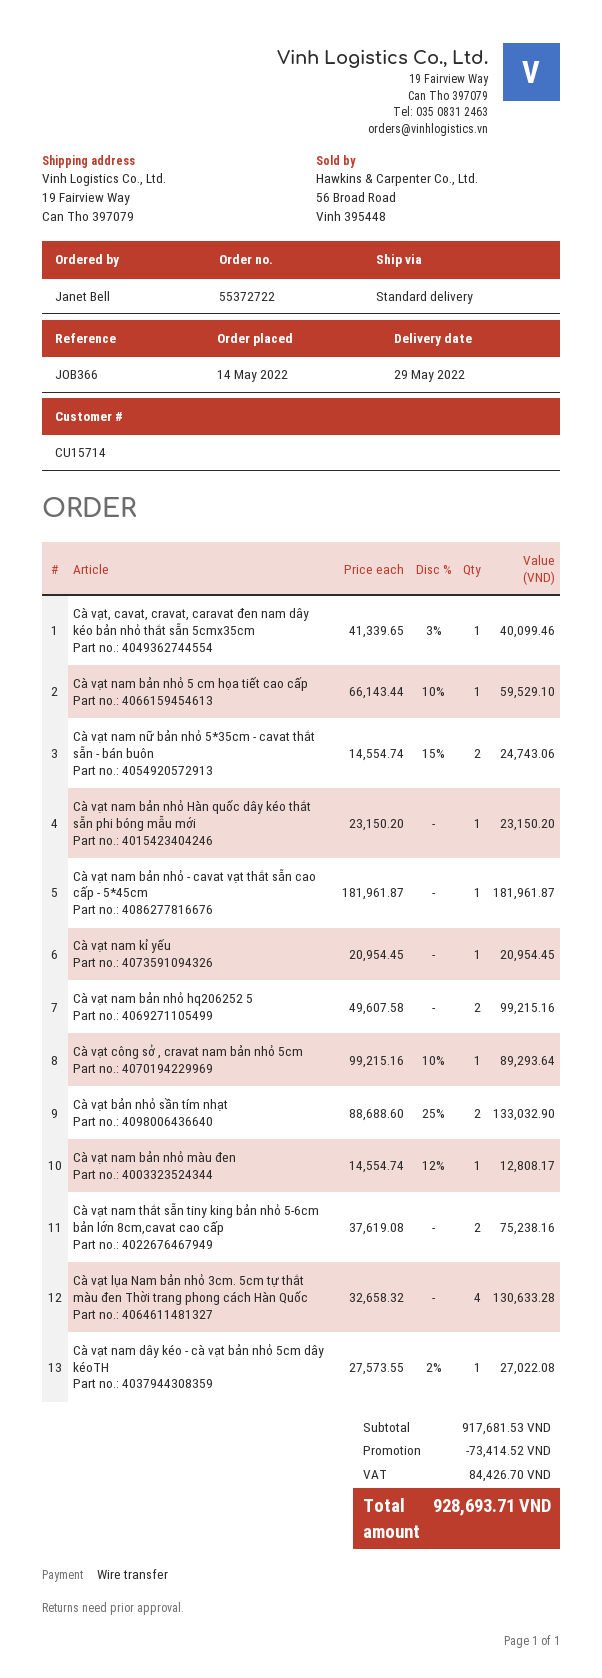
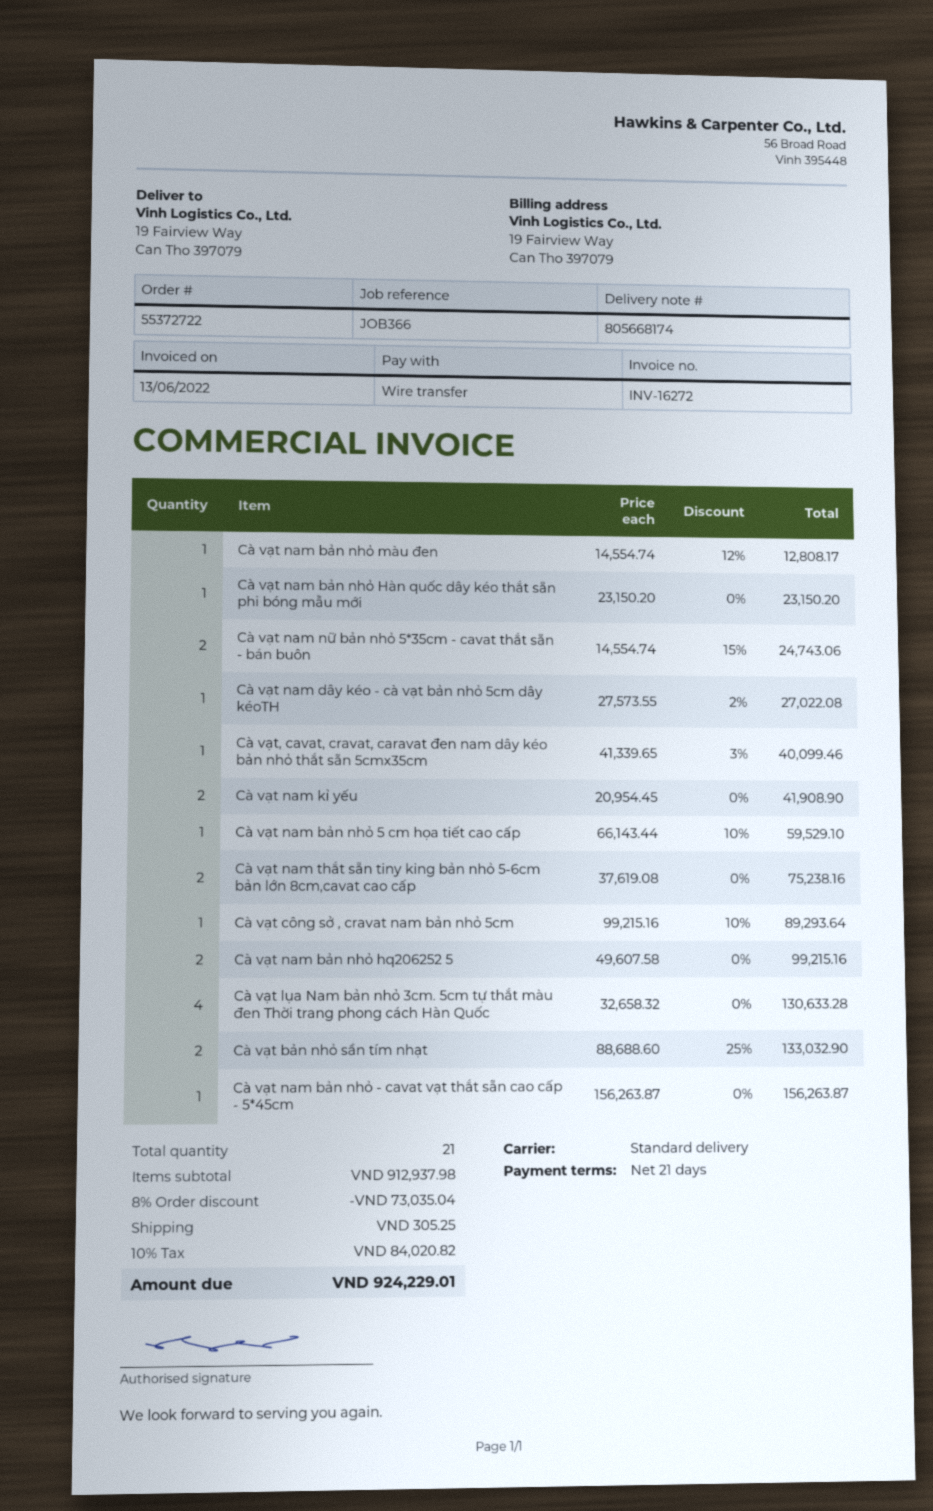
Cà vạt nam bản nhỏ - cavat vạt thắt sẵn cao cấp - 5*45cm: 1 x 181961.87 = 181961.87 -> 1 x 156263.87 = 156263.87
Cà vạt nam kỉ yếu: 1 x 20954.45 = 20954.45 -> 2 x 20954.45 = 41908.90
subtotal: 917681.53 -> 912937.98
discount: 73414.52 -> 73035.04
shipping: none -> 305.25
tax: 84426.70 -> 84020.82
total: 928693.71 -> 924229.01

